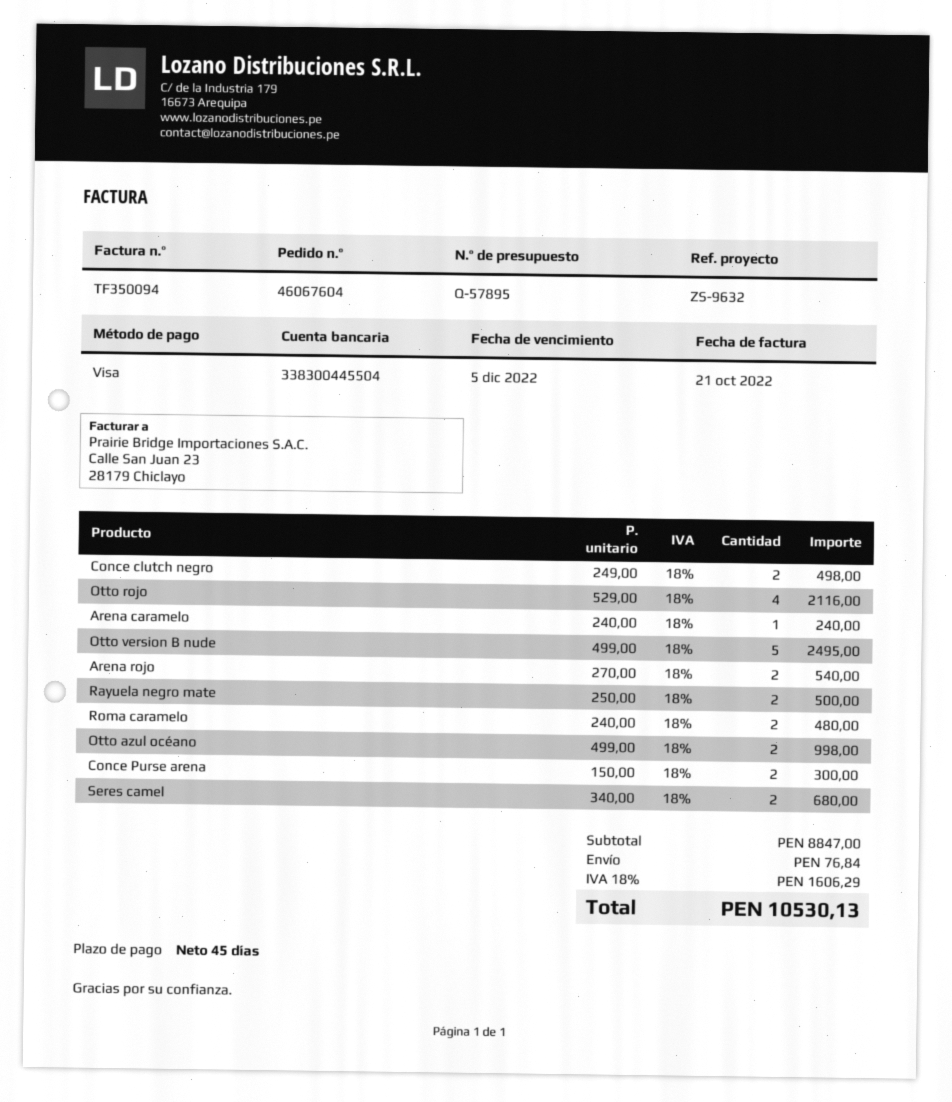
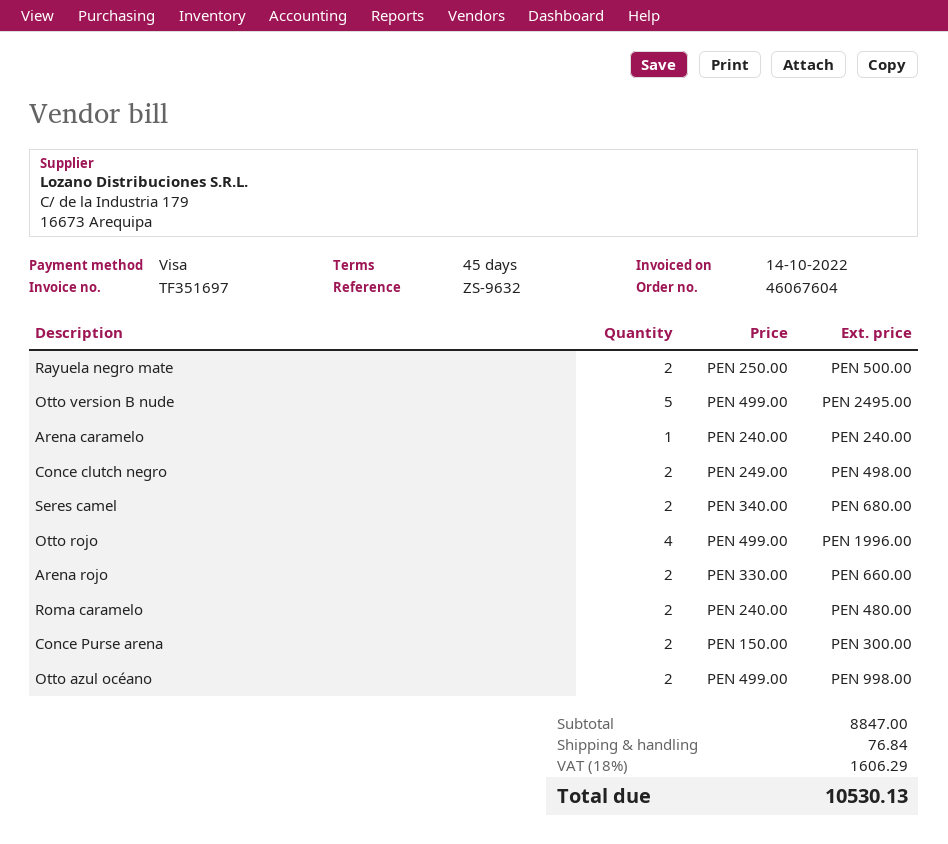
invoice number: TF350094 -> TF351697
invoice date: 2022-10-21 -> 2022-10-14
Otto rojo: 4 x 529.00 = 2116.00 -> 4 x 499.00 = 1996.00
Arena rojo: 2 x 270.00 = 540.00 -> 2 x 330.00 = 660.00

